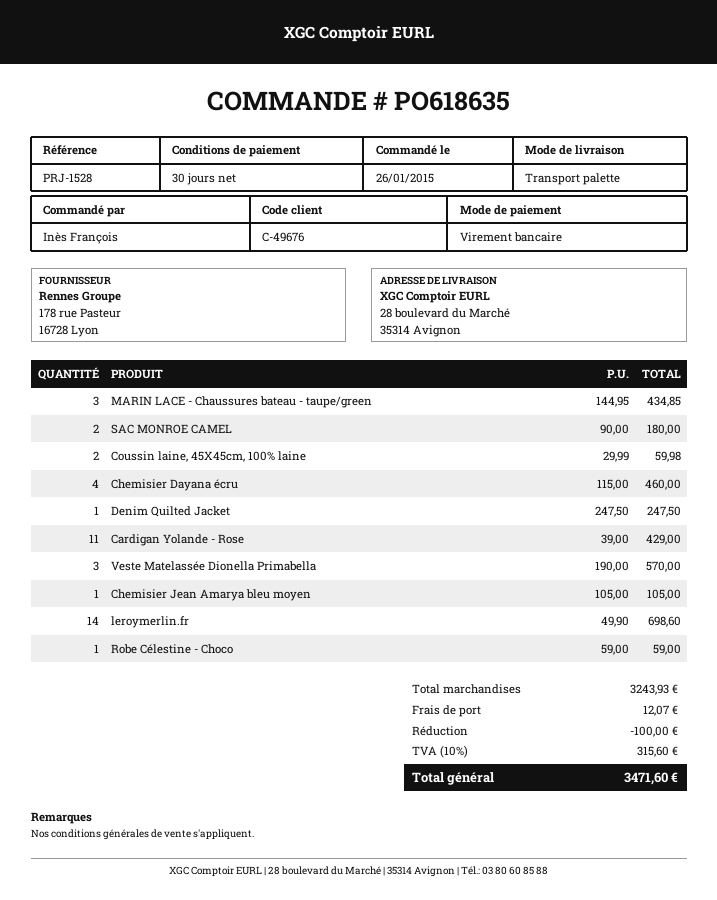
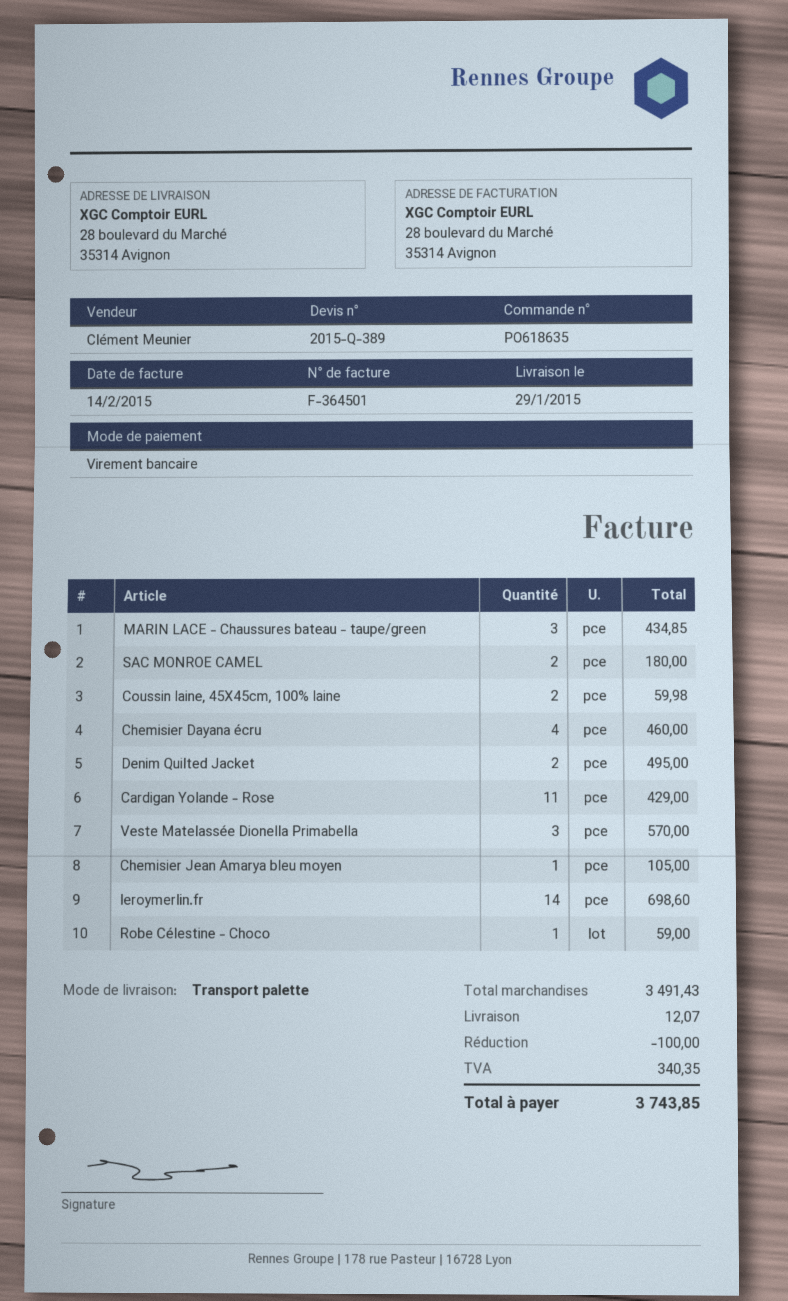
Denim Quilted Jacket: 1 for 247.50 -> 2 for 495.00
subtotal: 3243.93 -> 3491.43
tax: 315.60 -> 340.35
total: 3471.60 -> 3743.85

